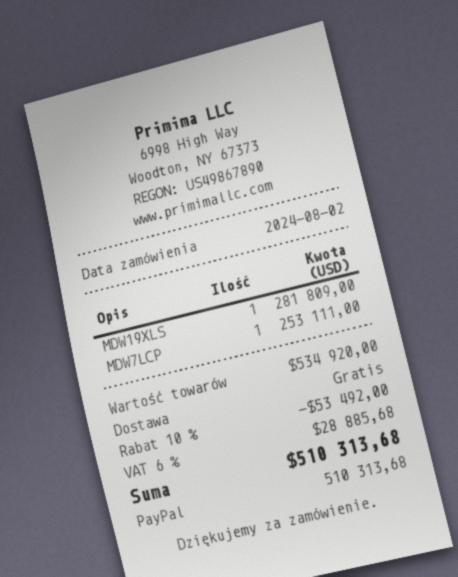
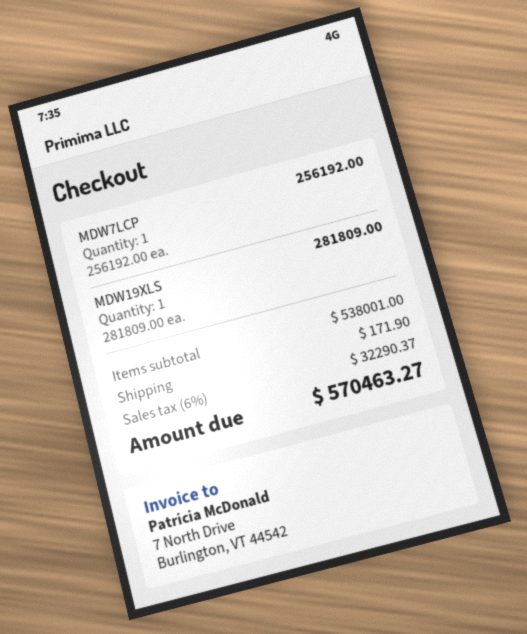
MDW7LCP: 1 for 253111.00 -> 1 for 256192.00
subtotal: 534920.00 -> 538001.00
discount: 10% = 53492.00 -> none
shipping: 0.00 -> 171.90
tax: 6% = 28885.68 -> 6% = 32290.37
total: 510313.68 -> 570463.27

